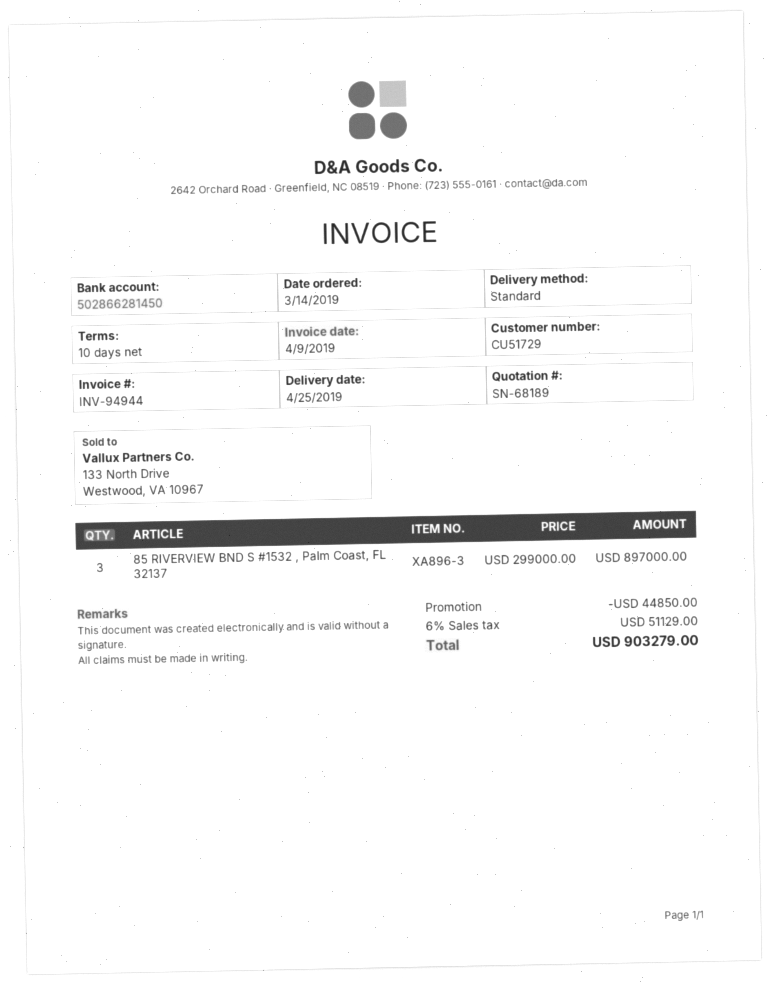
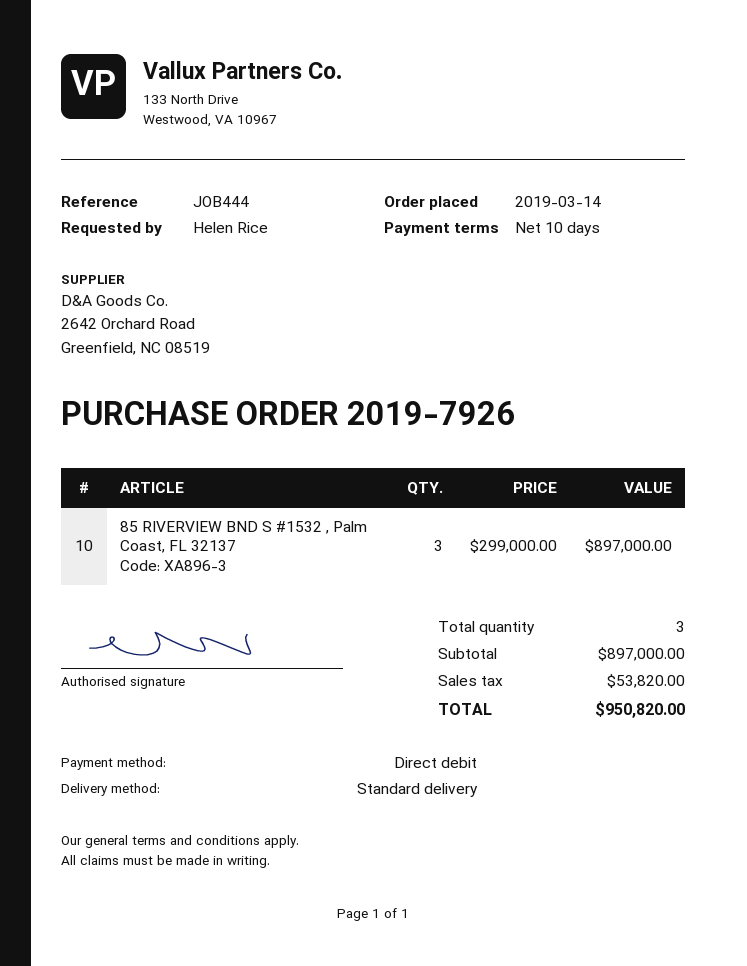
discount: 44850.00 -> none
tax: 51129.00 -> 53820.00
total: 903279.00 -> 950820.00

